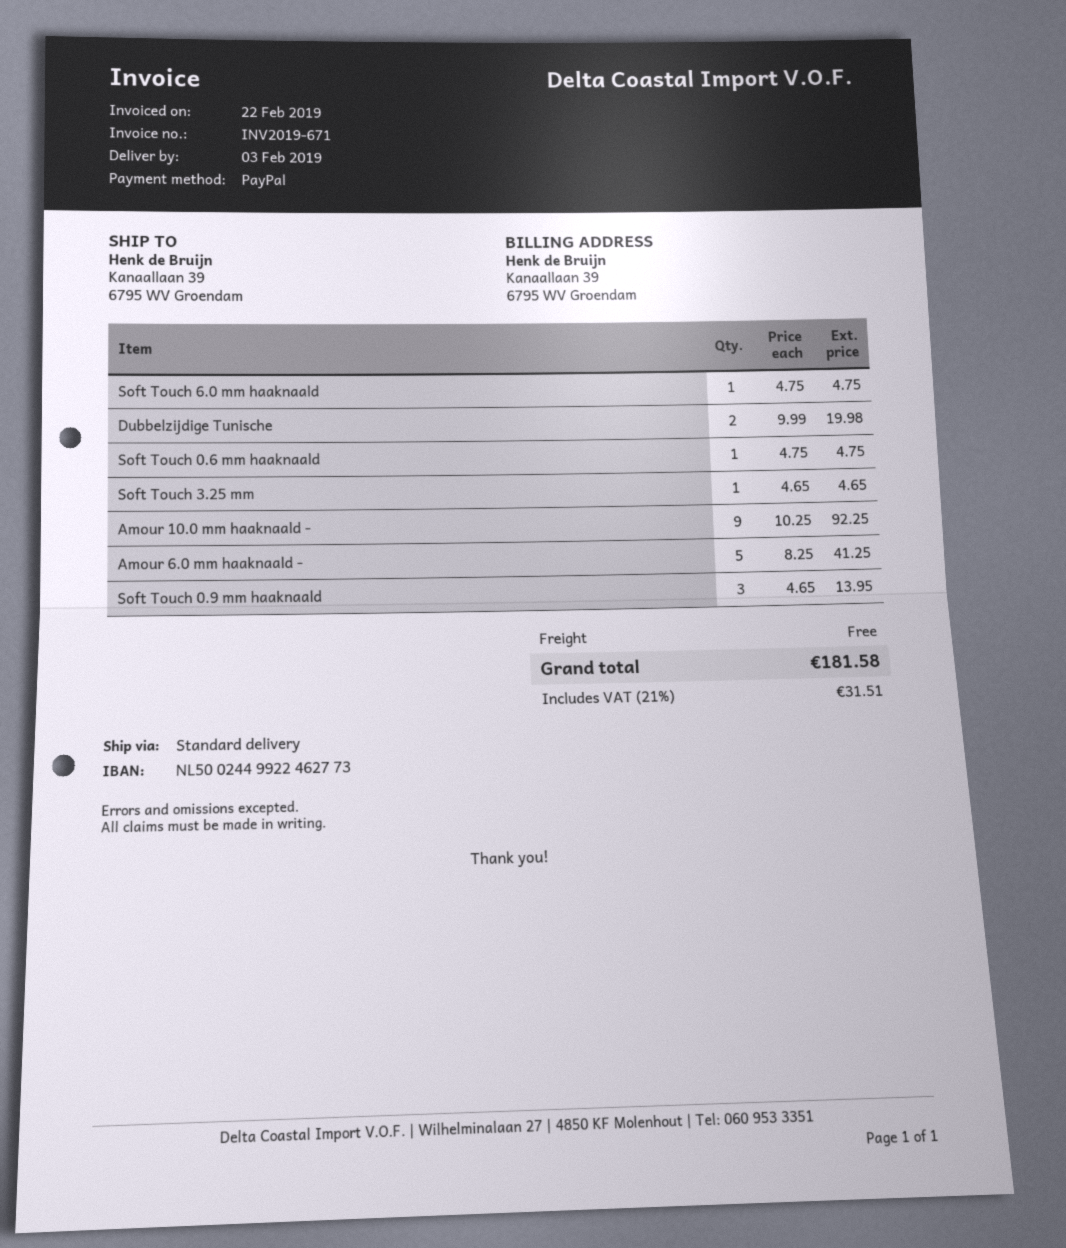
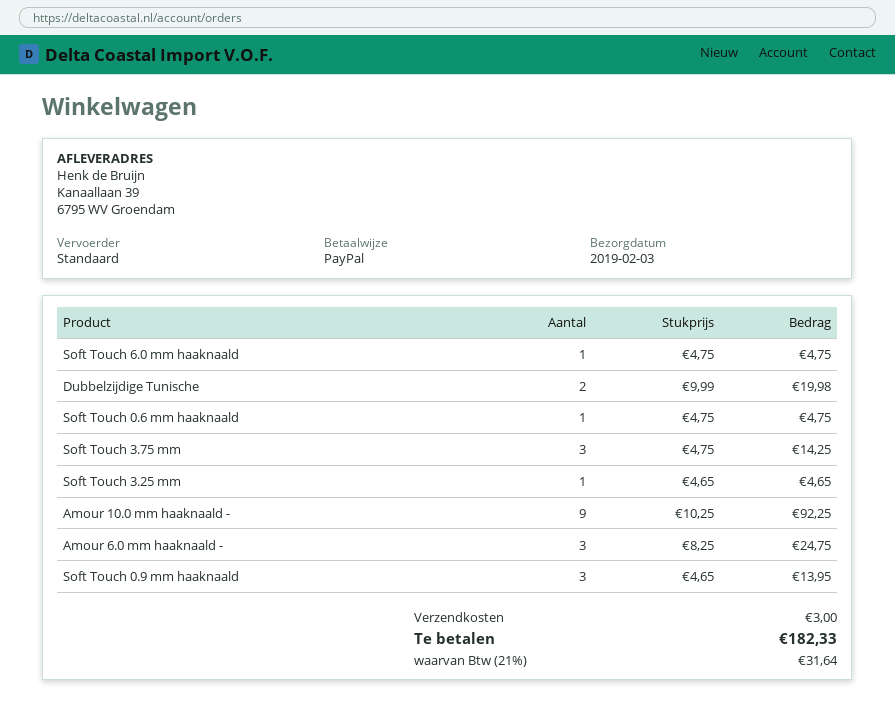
Amour 6.0 mm haaknaald -: 5 x 8.25 = 41.25 -> 3 x 8.25 = 24.75
Soft Touch 3.75 mm: none -> 3 x 4.75 = 14.25
shipping: 0.00 -> 3.00
tax: 21% = 31.51 -> 21% = 31.64
total: 181.58 -> 182.33

